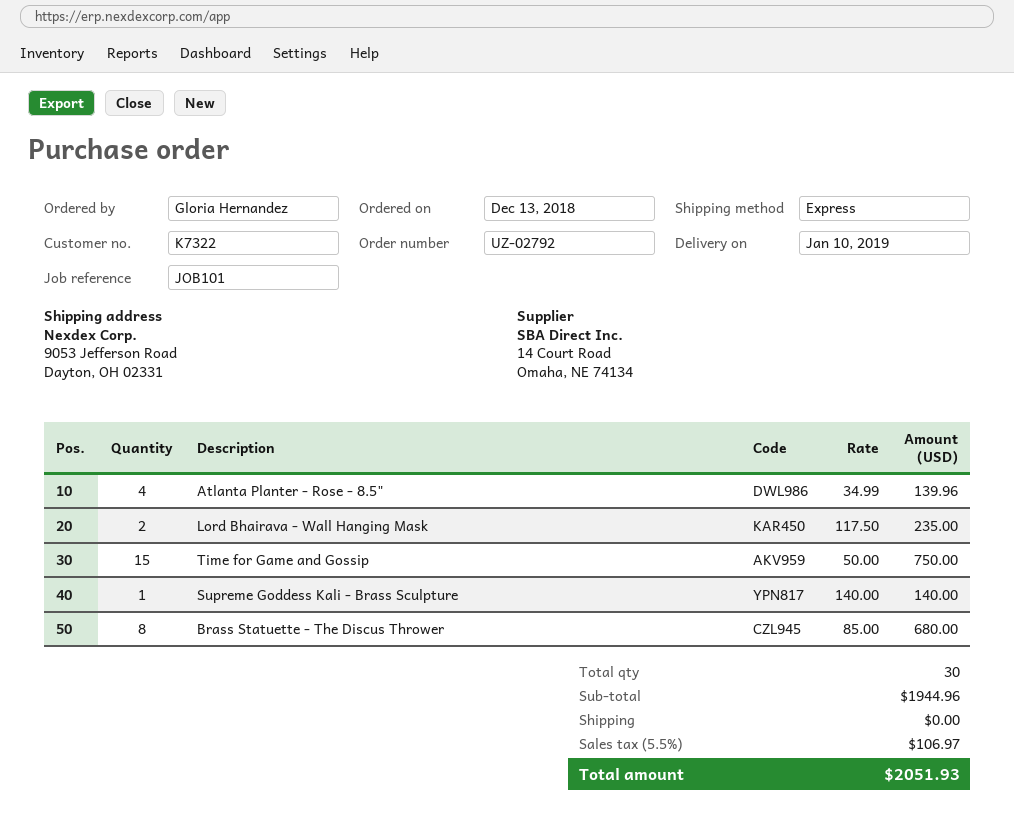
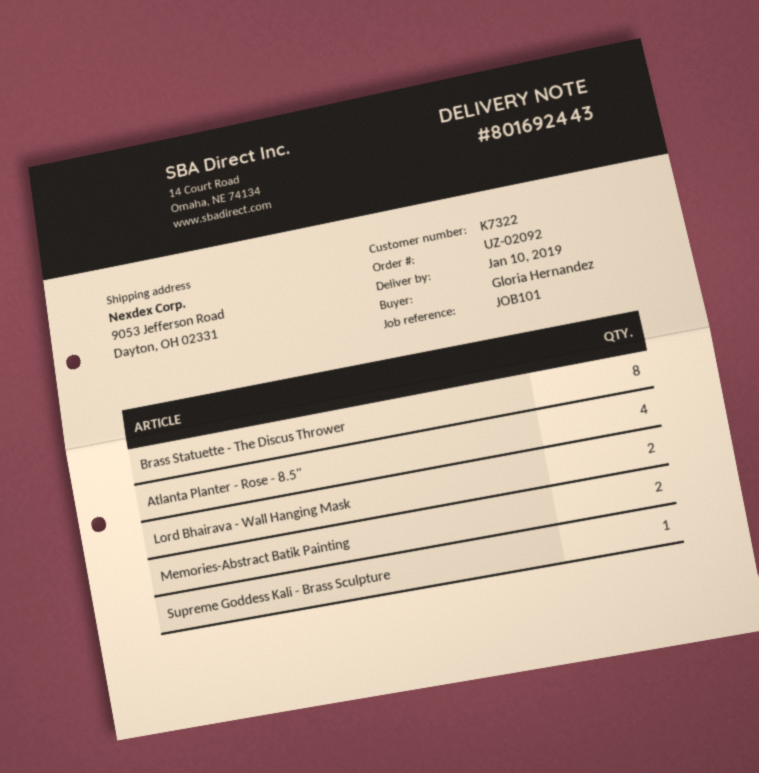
order number: UZ-02792 -> UZ-02092
Time for Game and Gossip: 15 -> none
Memories-Abstract Batik Painting: none -> 2

